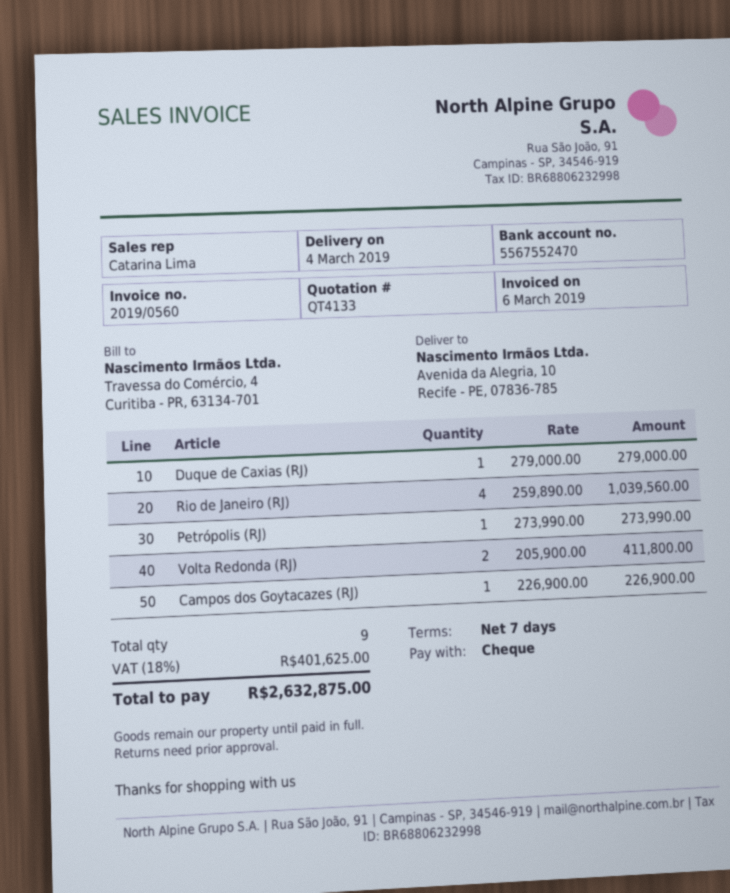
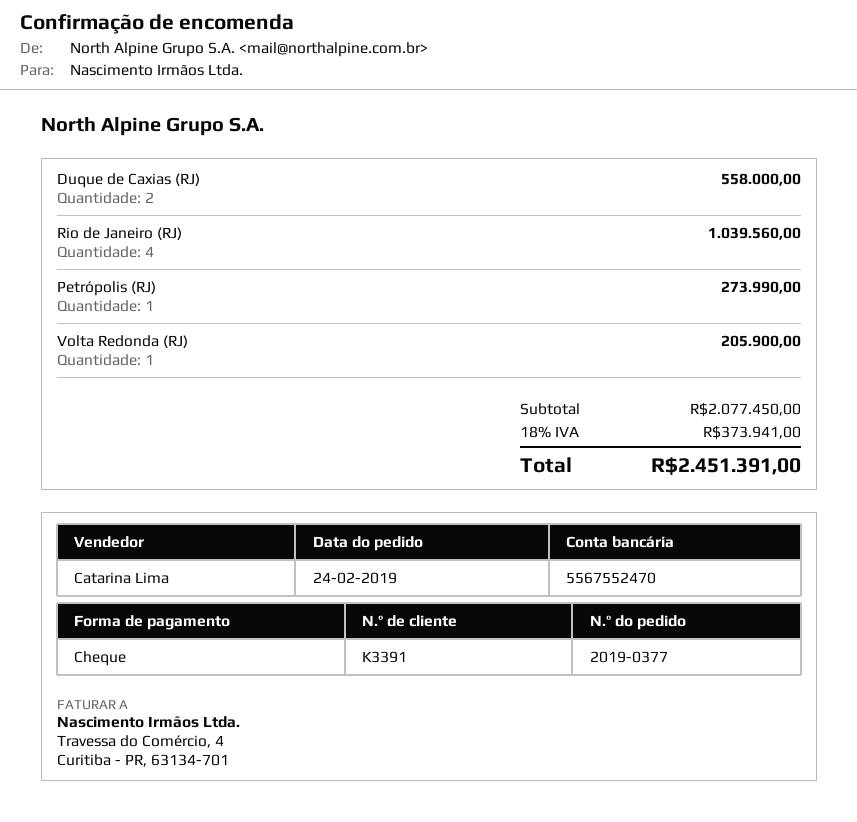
Duque de Caxias (RJ): 1 for 279000.00 -> 2 for 558000.00
Volta Redonda (RJ): 2 for 411800.00 -> 1 for 205900.00
Campos dos Goytacazes (RJ): 1 for 226900.00 -> none
tax: 18% = 401625.00 -> 18% = 373941.00
total: 2632875.00 -> 2451391.00

